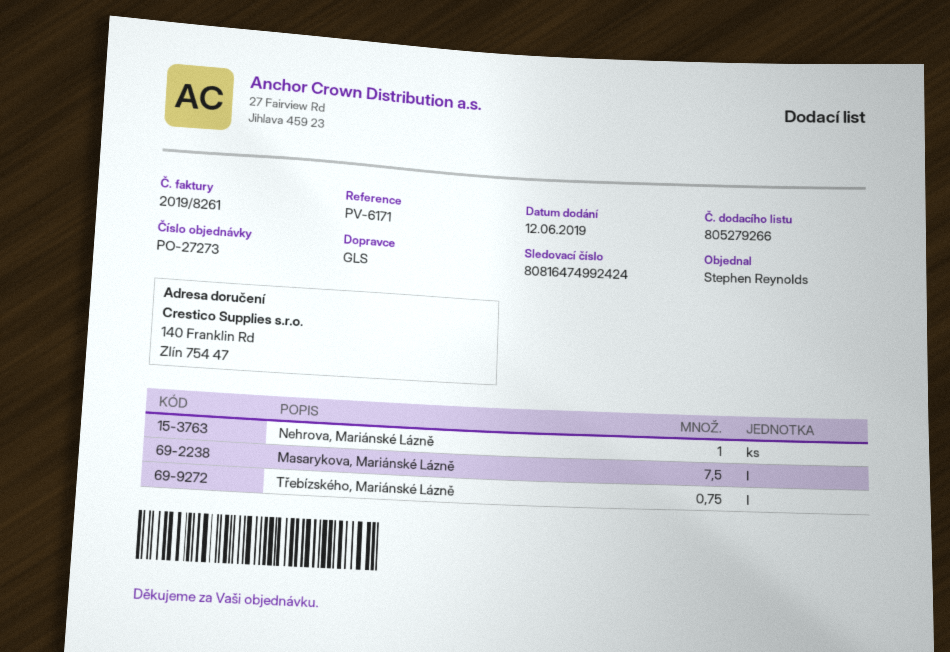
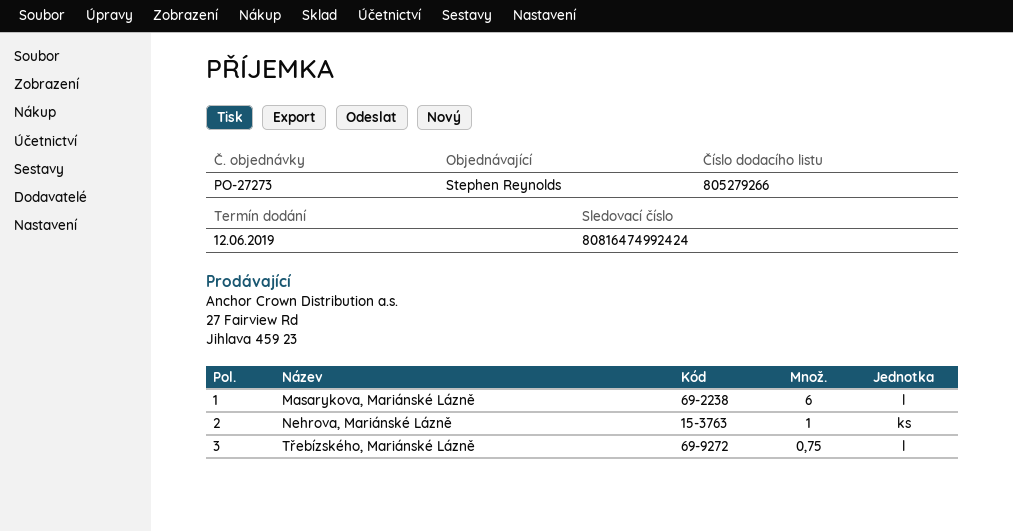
Masarykova, Mariánské Lázně: 7.5 -> 6

